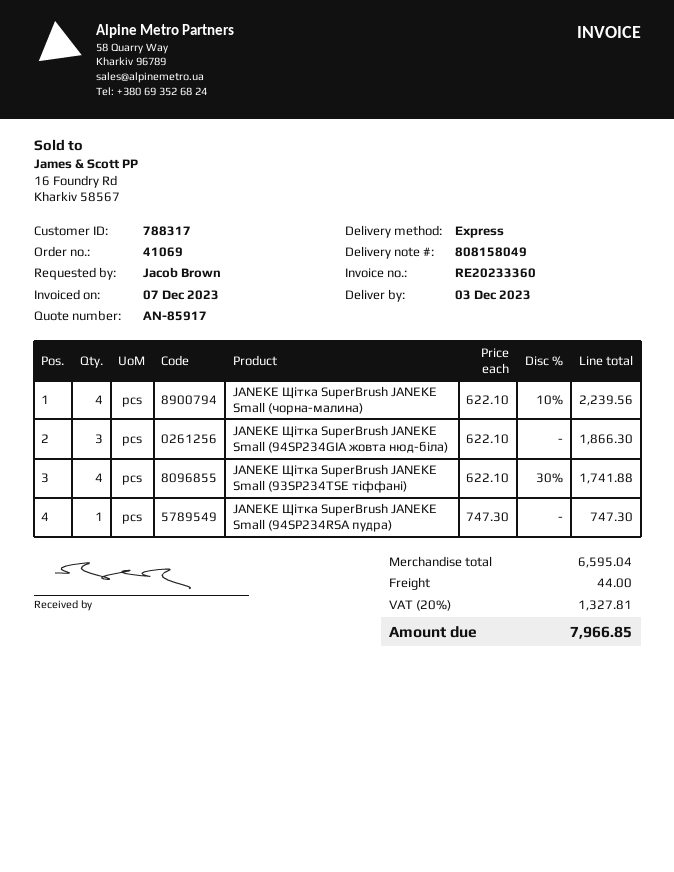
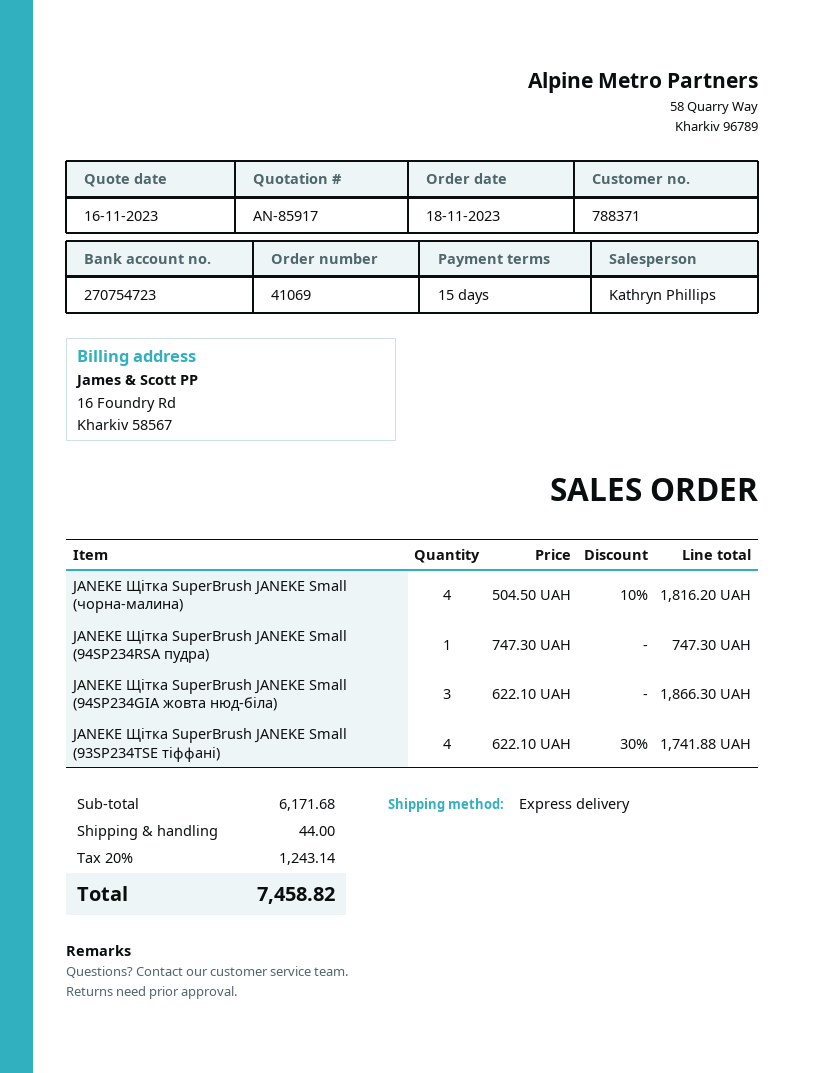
customer number: 788317 -> 788371
JANEKE Щітка SuperBrush JANEKE Small (чорна-малина): 4 x 622.10 - 10% = 2239.56 -> 4 x 504.50 - 10% = 1816.20
subtotal: 6595.04 -> 6171.68
tax: 20% = 1327.81 -> 20% = 1243.14
total: 7966.85 -> 7458.82

